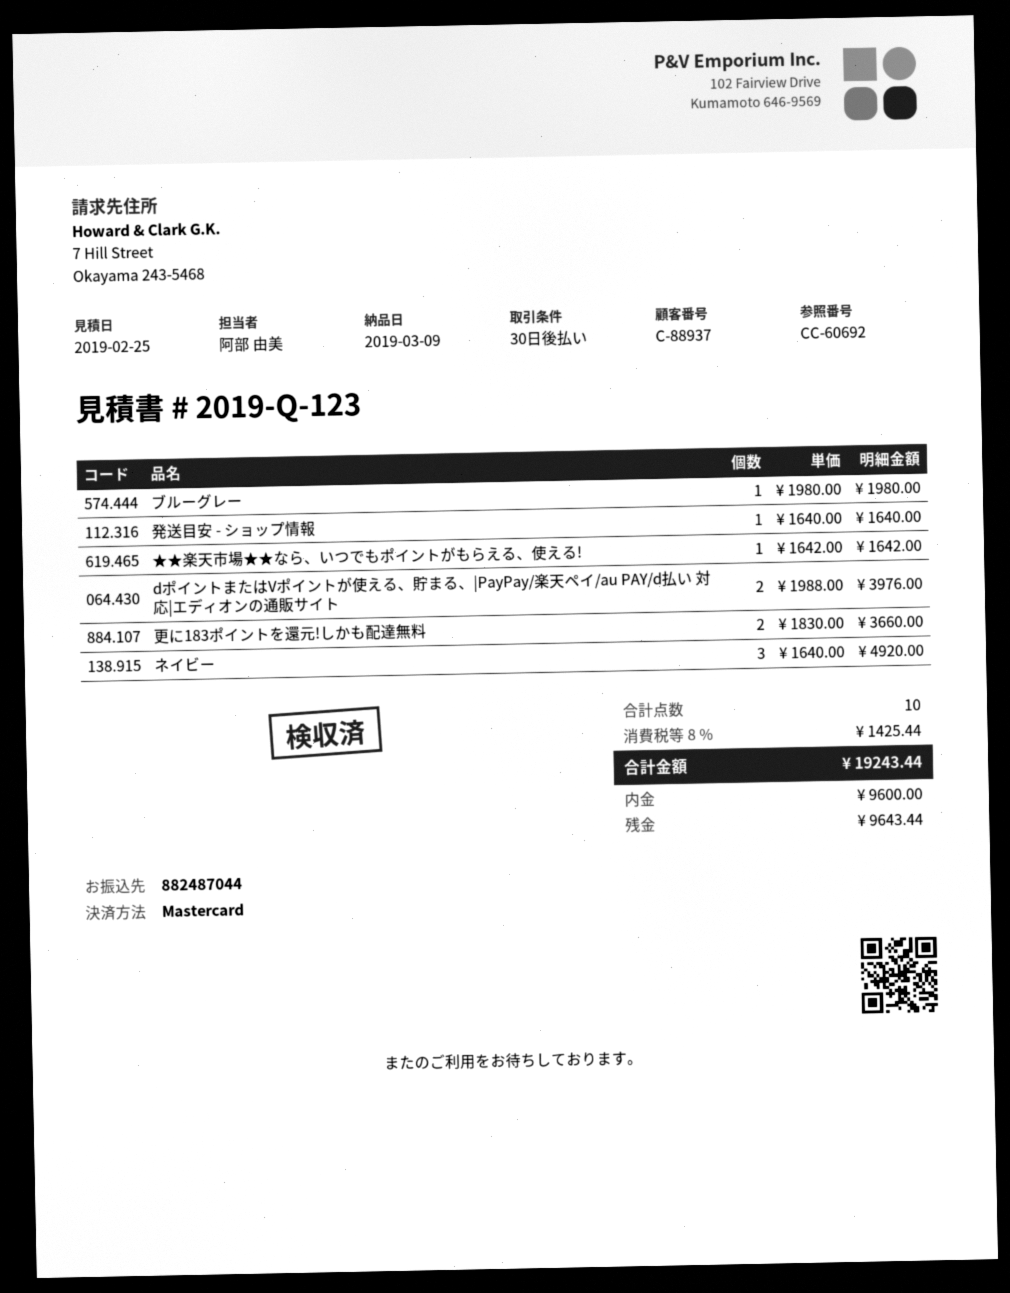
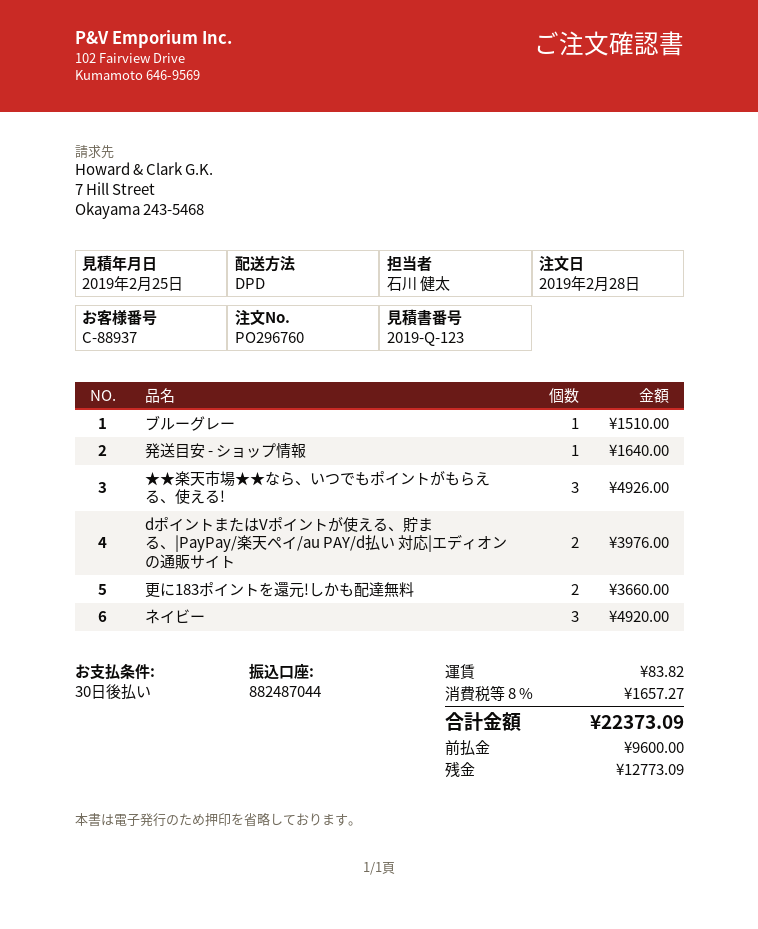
sales rep: 阿部 由美 -> 石川 健太
ブルーグレー: 1 for 1980.00 -> 1 for 1510.00
★★楽天市場★★なら、いつでもポイントがもらえる、使える!: 1 for 1642.00 -> 3 for 4926.00
shipping: none -> 83.82
tax: 8% = 1425.44 -> 8% = 1657.27
total: 19243.44 -> 22373.09
balance: 9643.44 -> 12773.09

